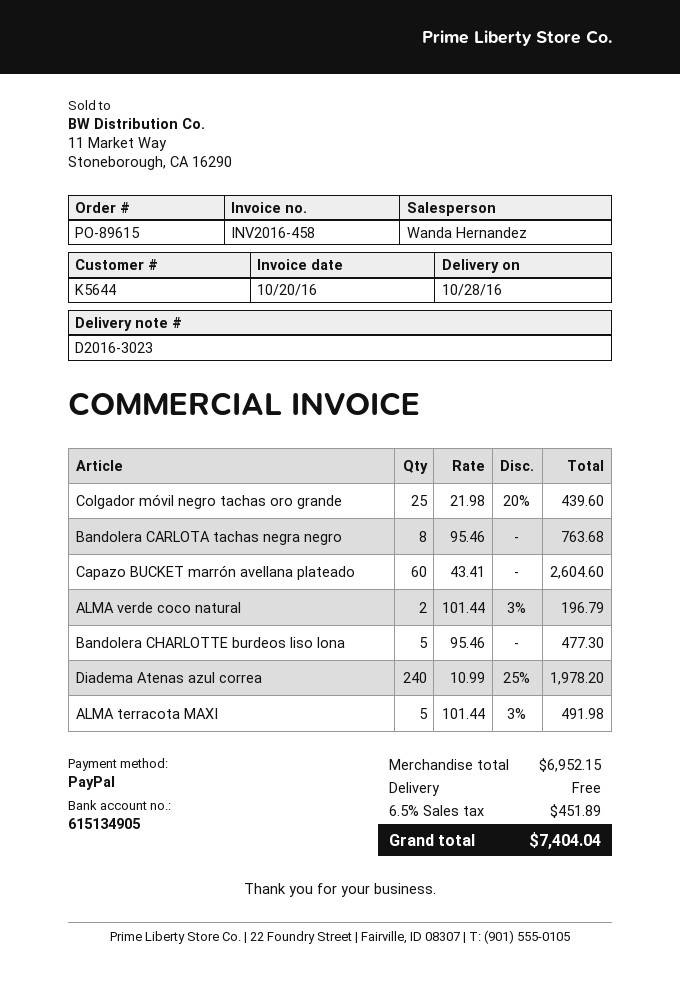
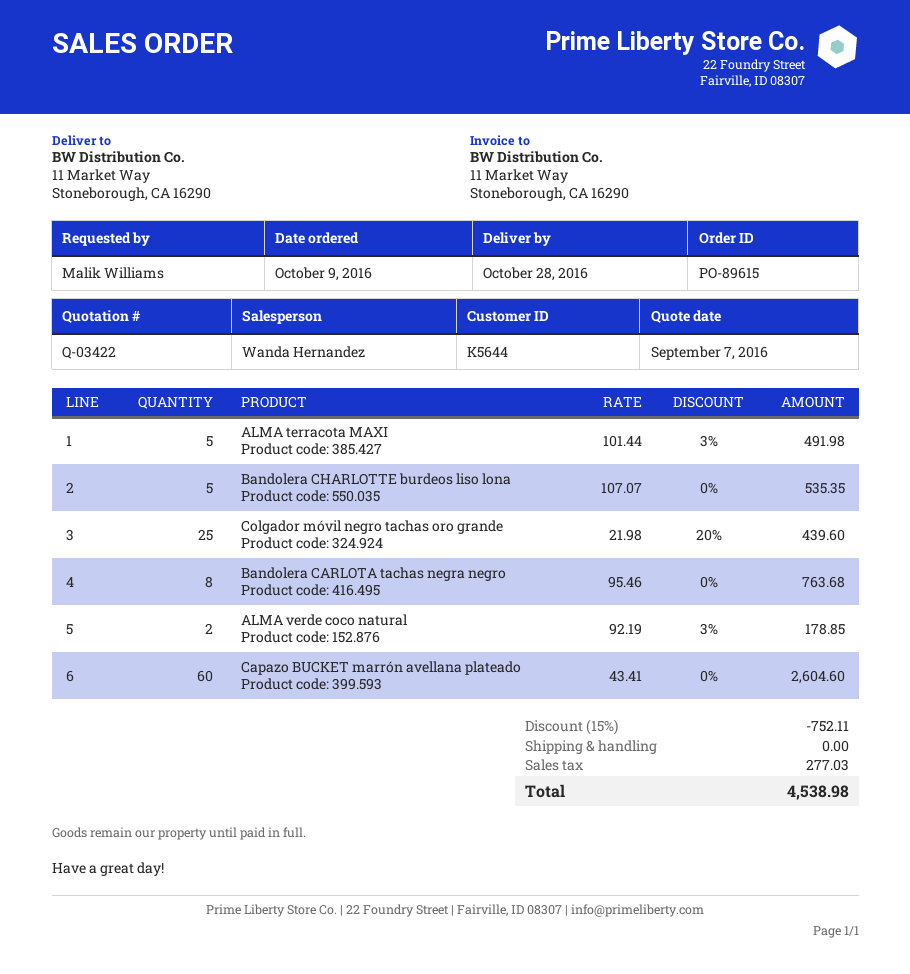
ALMA verde coco natural: 2 x 101.44 - 3% = 196.79 -> 2 x 92.19 - 3% = 178.85
Bandolera CHARLOTTE burdeos liso lona: 5 x 95.46 = 477.30 -> 5 x 107.07 = 535.35
Diadema Atenas azul correa: 240 x 10.99 - 25% = 1978.20 -> none
discount: none -> 15% = 752.11
tax: 451.89 -> 277.03
total: 7404.04 -> 4538.98

